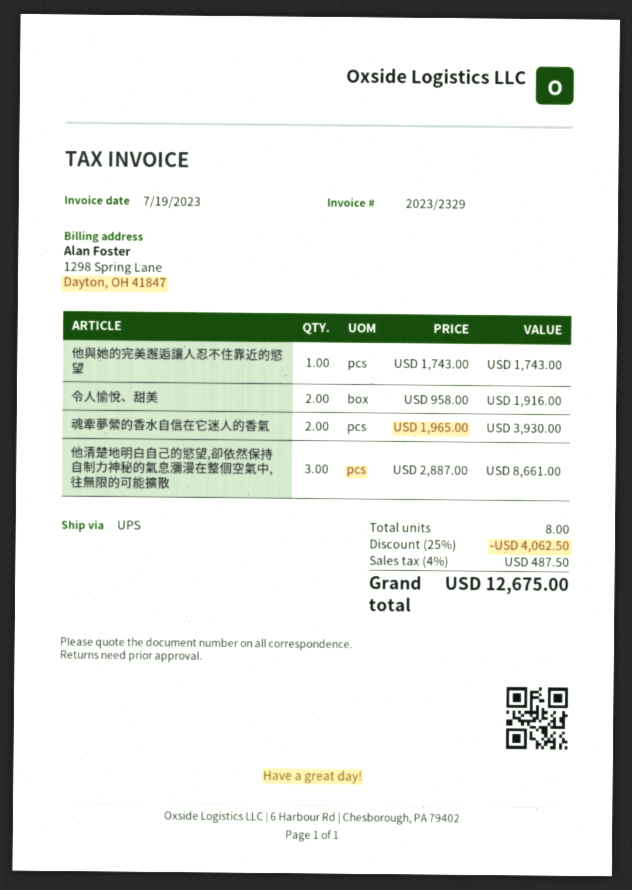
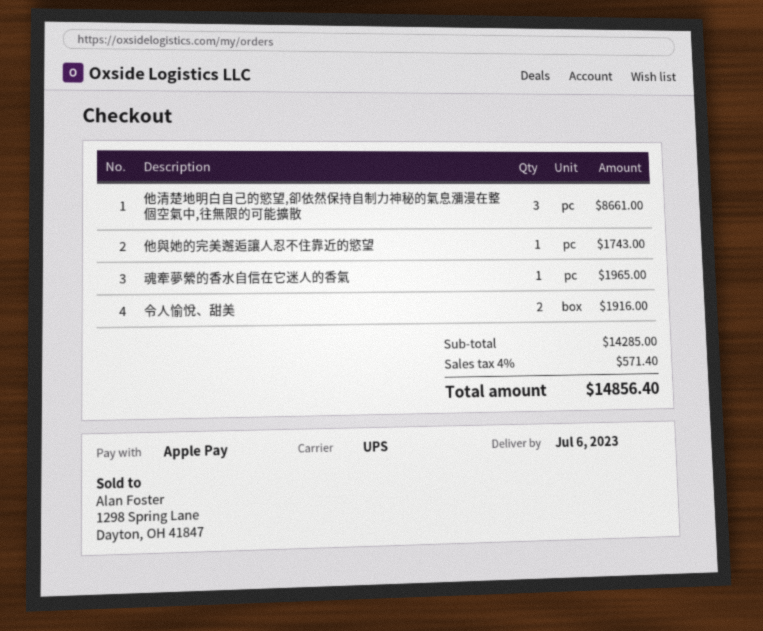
魂牽夢縈的香水自信在它迷人的香氣: 2 for 3930.00 -> 1 for 1965.00
discount: 25% = 4062.50 -> none
tax: 4% = 487.50 -> 4% = 571.40
total: 12675.00 -> 14856.40

